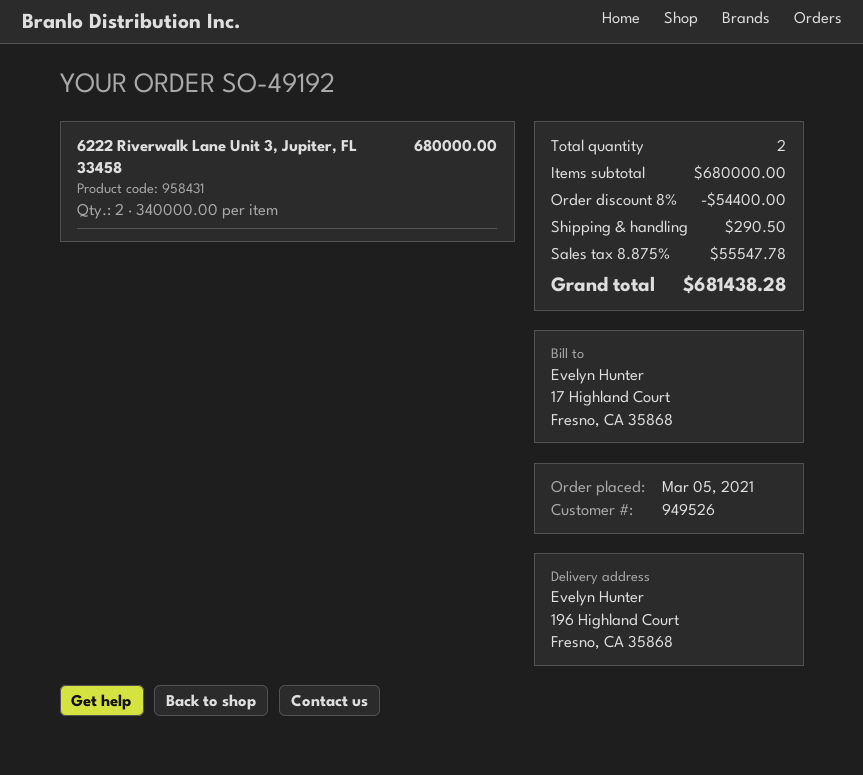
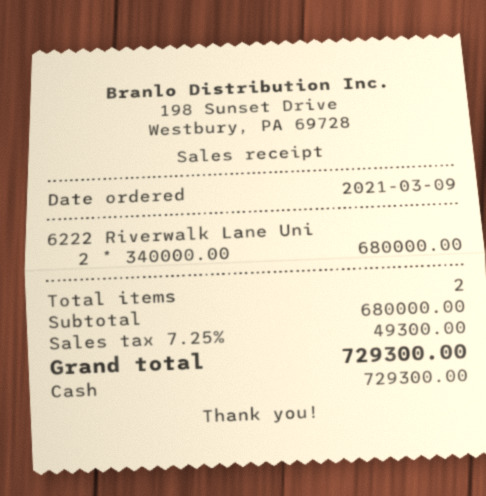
order date: 2021-03-05 -> 2021-03-09
discount: 8% = 54400.00 -> none
shipping: 290.50 -> none
tax: 8.875% = 55547.78 -> 7.25% = 49300.00
total: 681438.28 -> 729300.00

